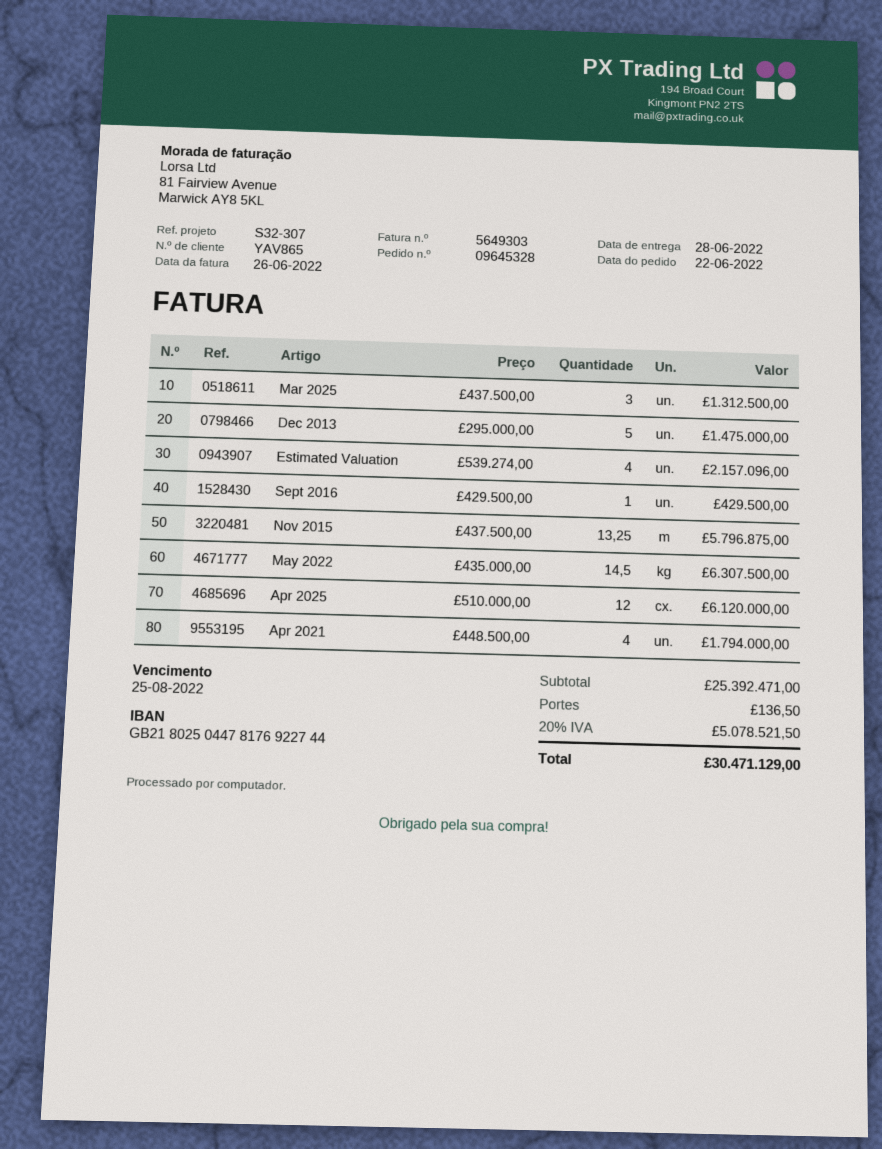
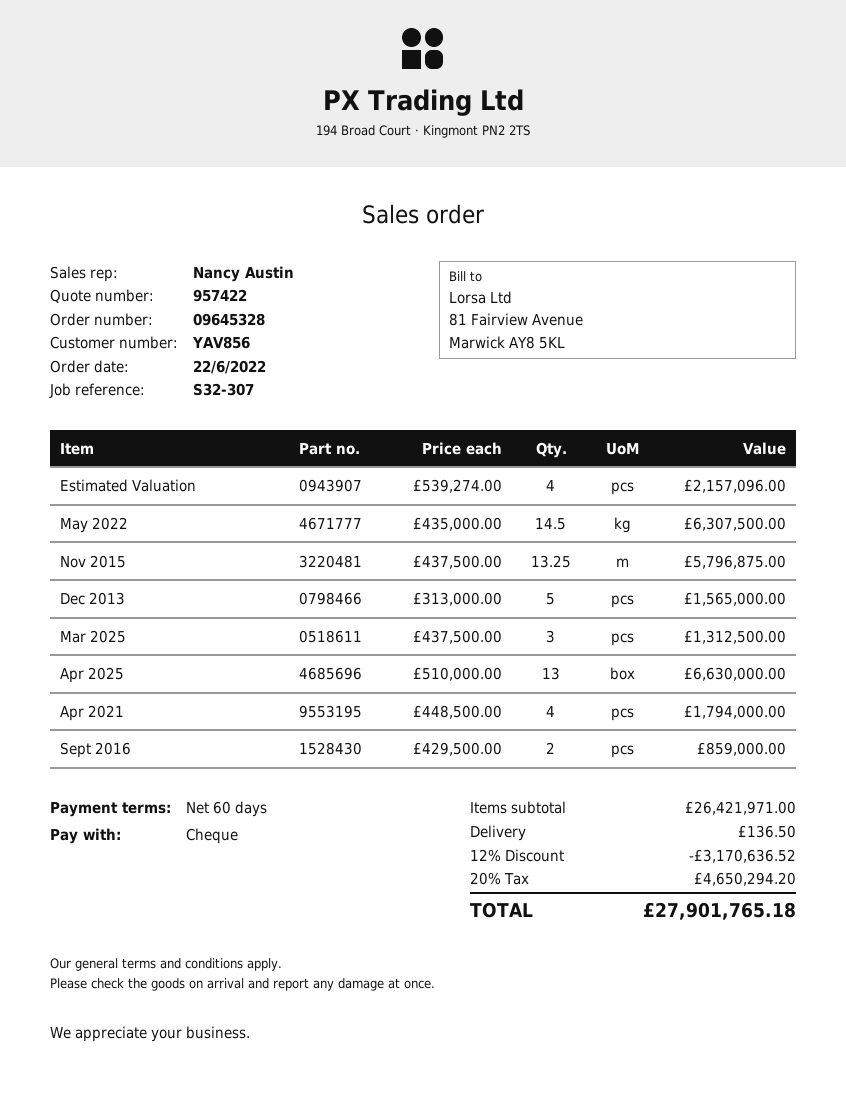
customer number: YAV865 -> YAV856
Dec 2013: 5 x 295000.00 = 1475000.00 -> 5 x 313000.00 = 1565000.00
Sept 2016: 1 x 429500.00 = 429500.00 -> 2 x 429500.00 = 859000.00
Apr 2025: 12 x 510000.00 = 6120000.00 -> 13 x 510000.00 = 6630000.00
subtotal: 25392471.00 -> 26421971.00
discount: none -> 12% = 3170636.52
tax: 20% = 5078521.50 -> 20% = 4650294.20
total: 30471129.00 -> 27901765.18

